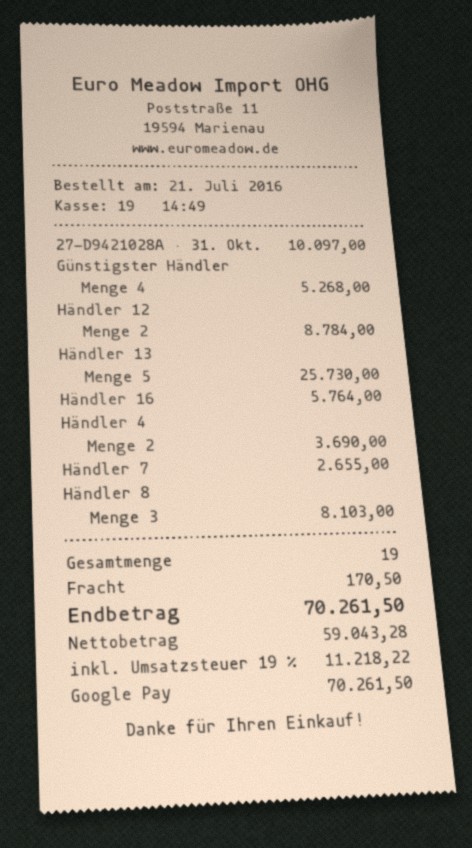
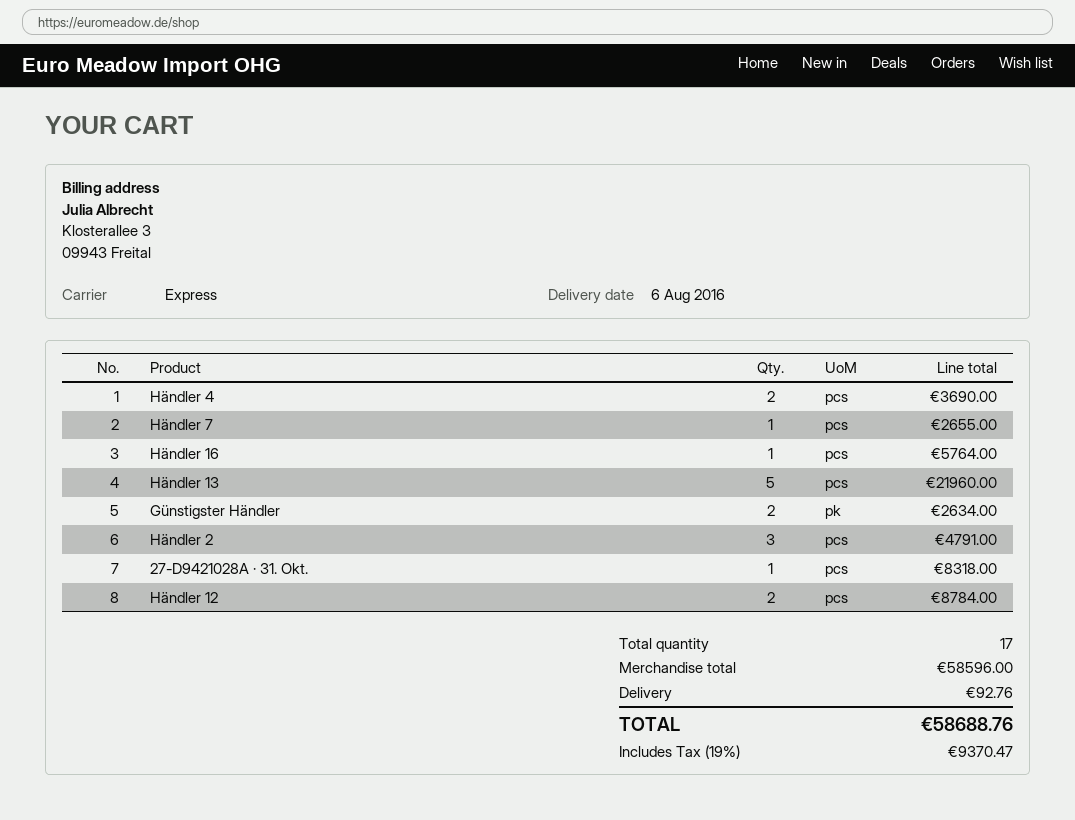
27-D9421028A · 31. Okt.: 1 for 10097.00 -> 1 for 8318.00
Günstigster Händler: 4 for 5268.00 -> 2 for 2634.00
Händler 13: 5 for 25730.00 -> 5 for 21960.00
Händler 8: 3 for 8103.00 -> none
Händler 2: none -> 3 for 4791.00
total quantity: 19 -> 17
shipping: 170.50 -> 92.76
tax: 19% = 11218.22 -> 19% = 9370.47
total: 70261.50 -> 58688.76

